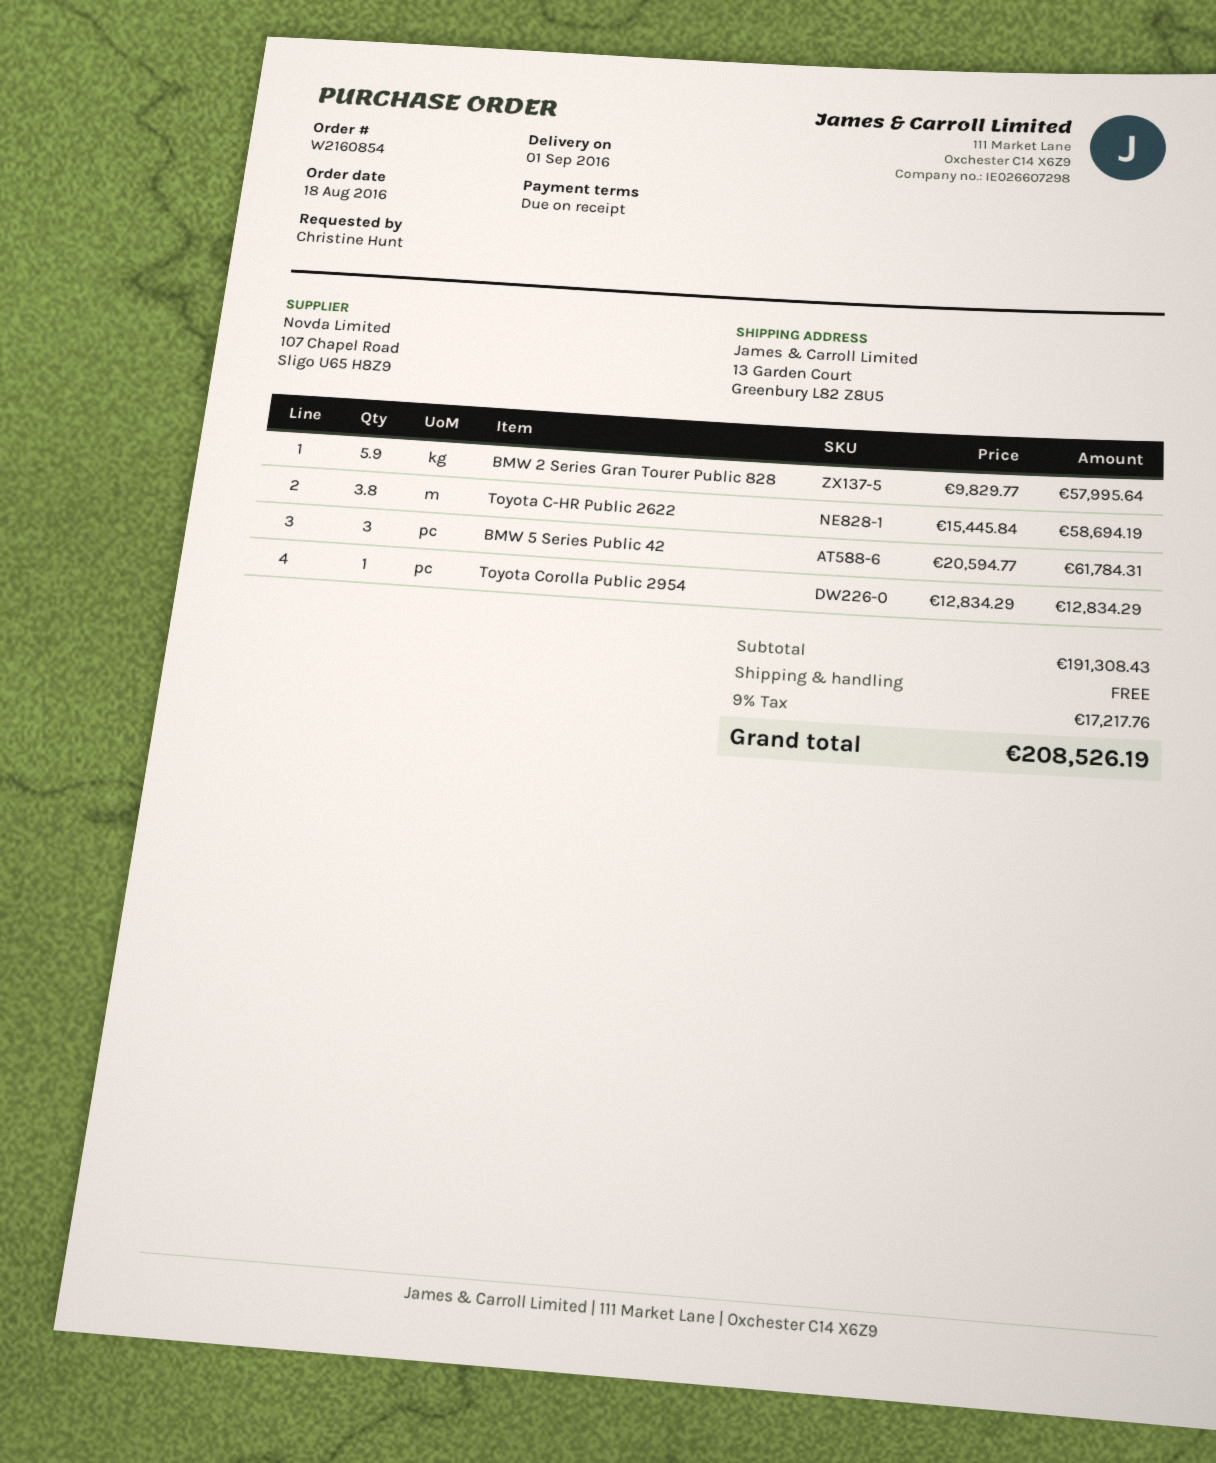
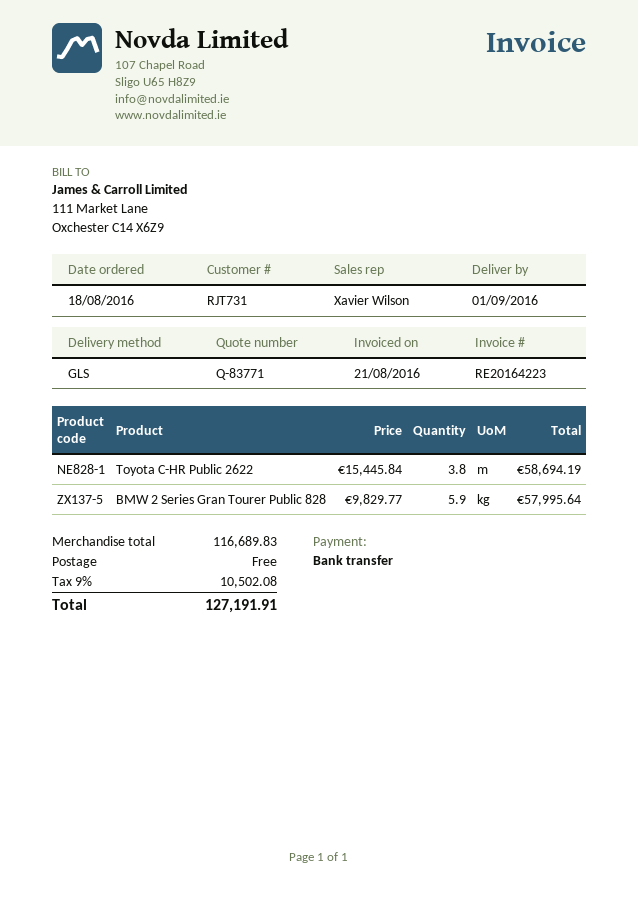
BMW 5 Series Public 42: 3 x 20594.77 = 61784.31 -> none
Toyota Corolla Public 2954: 1 x 12834.29 = 12834.29 -> none
subtotal: 191308.43 -> 116689.83
tax: 9% = 17217.76 -> 9% = 10502.08
total: 208526.19 -> 127191.91

